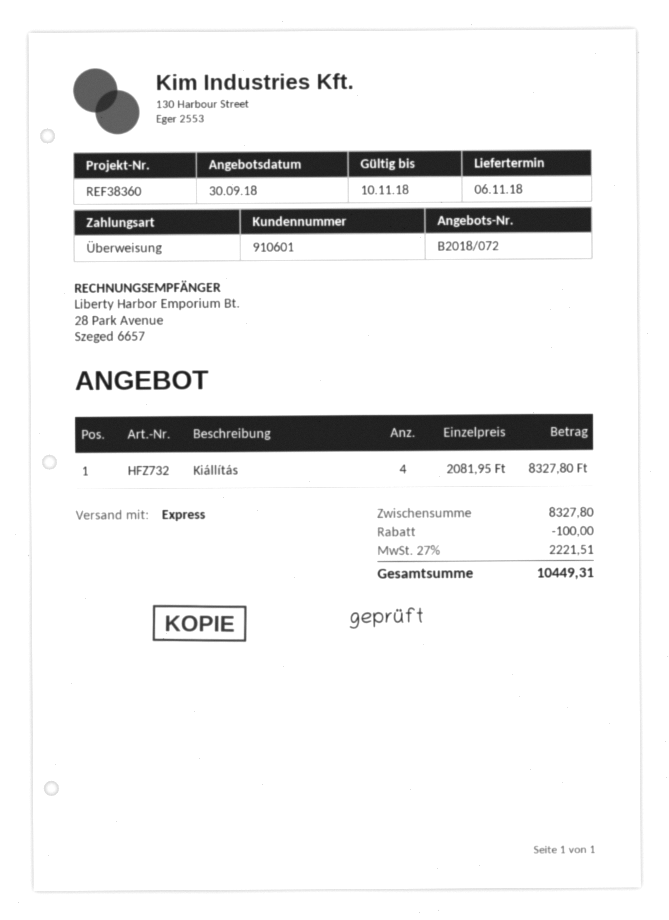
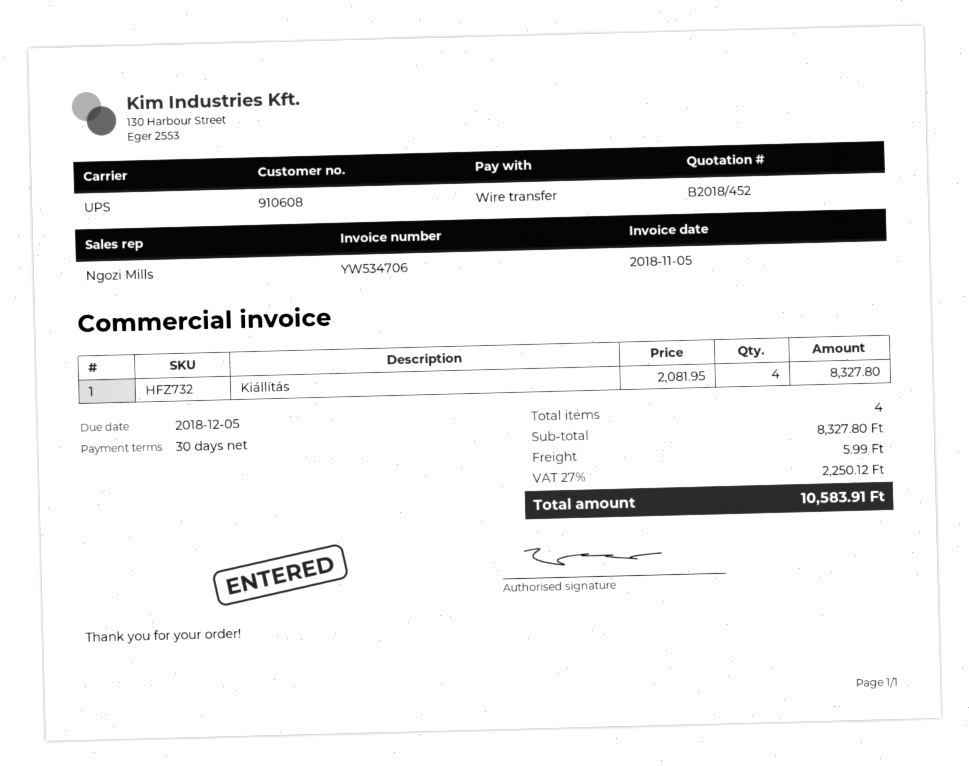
quote number: B2018/072 -> B2018/452
customer number: 910601 -> 910608
shipping method: express -> UPS
discount: 100.00 -> none
shipping: none -> 5.99
tax: 27% = 2221.51 -> 27% = 2250.12
total: 10449.31 -> 10583.91

